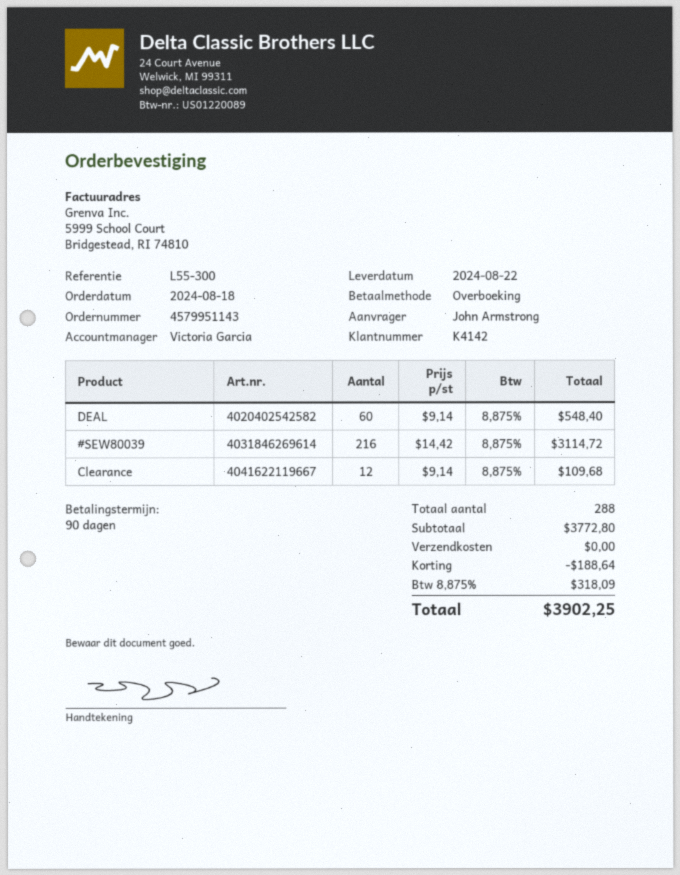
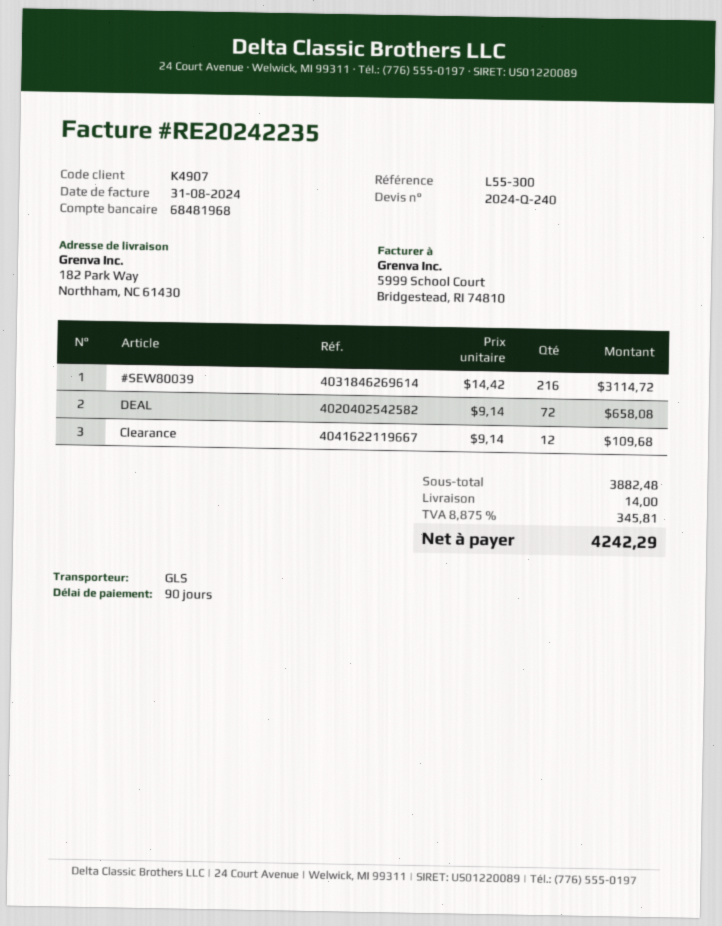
customer number: K4142 -> K4907
DEAL: 60 x 9.14 = 548.40 -> 72 x 9.14 = 658.08
subtotal: 3772.80 -> 3882.48
discount: 188.64 -> none
shipping: 0.00 -> 14.00
tax: 8.875% = 318.09 -> 8.875% = 345.81
total: 3902.25 -> 4242.29

